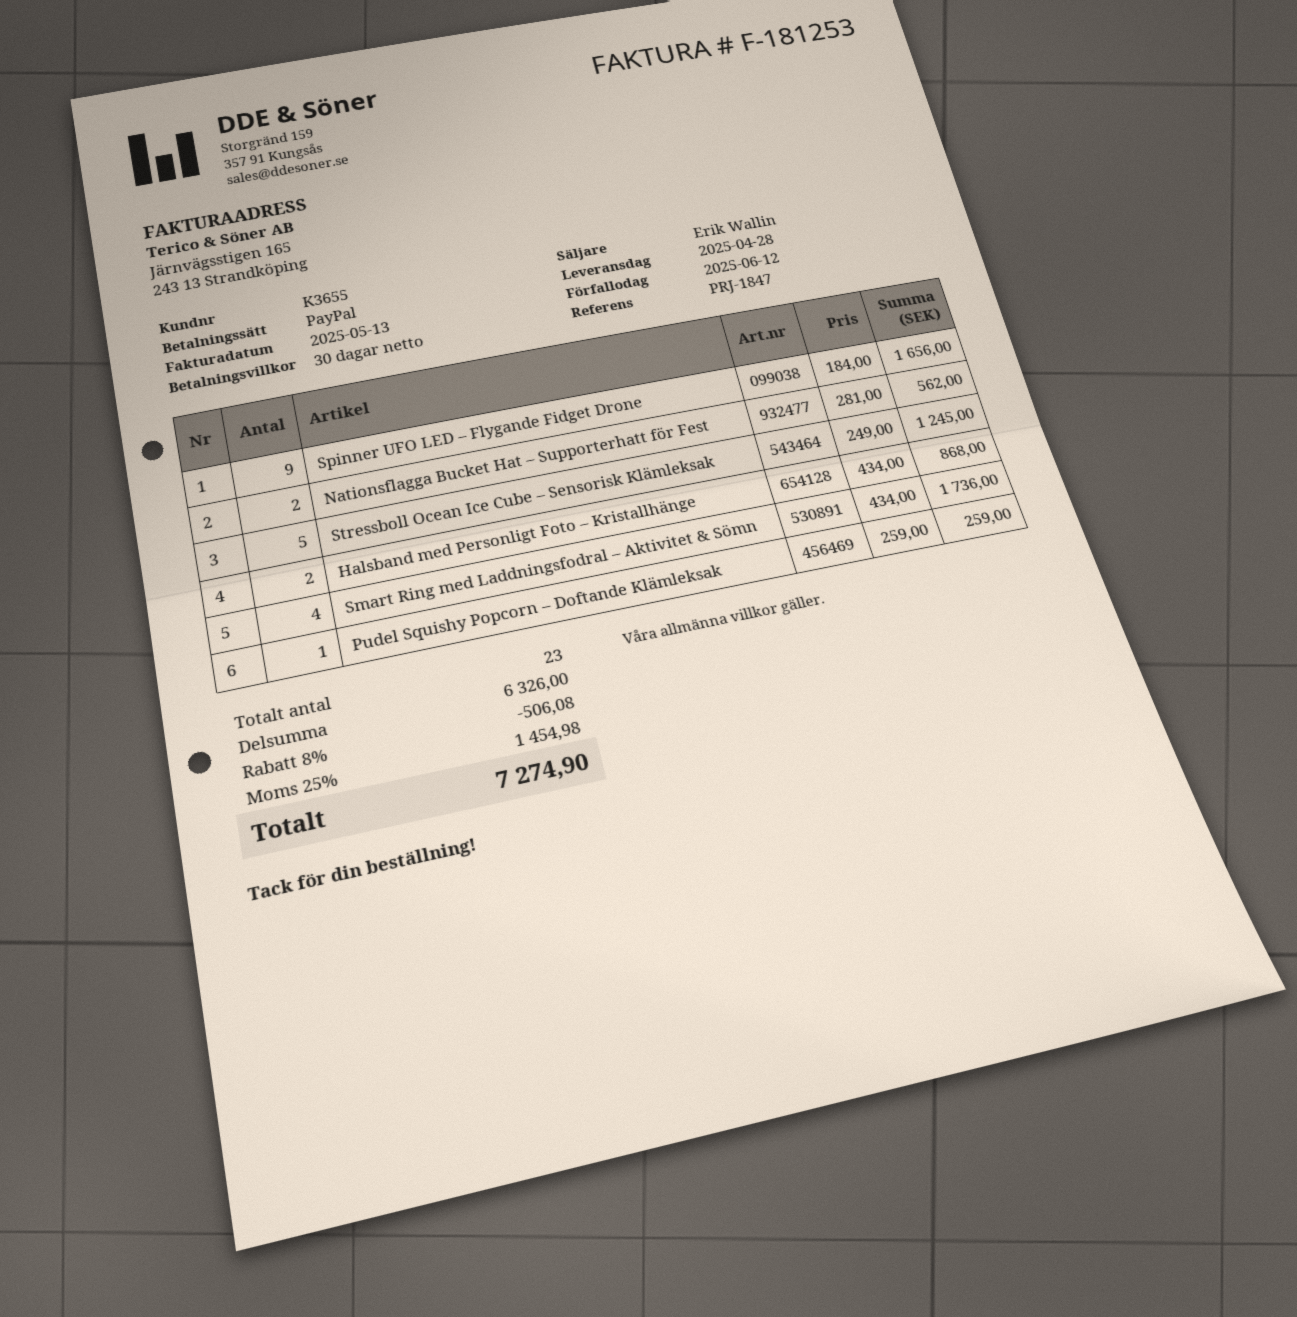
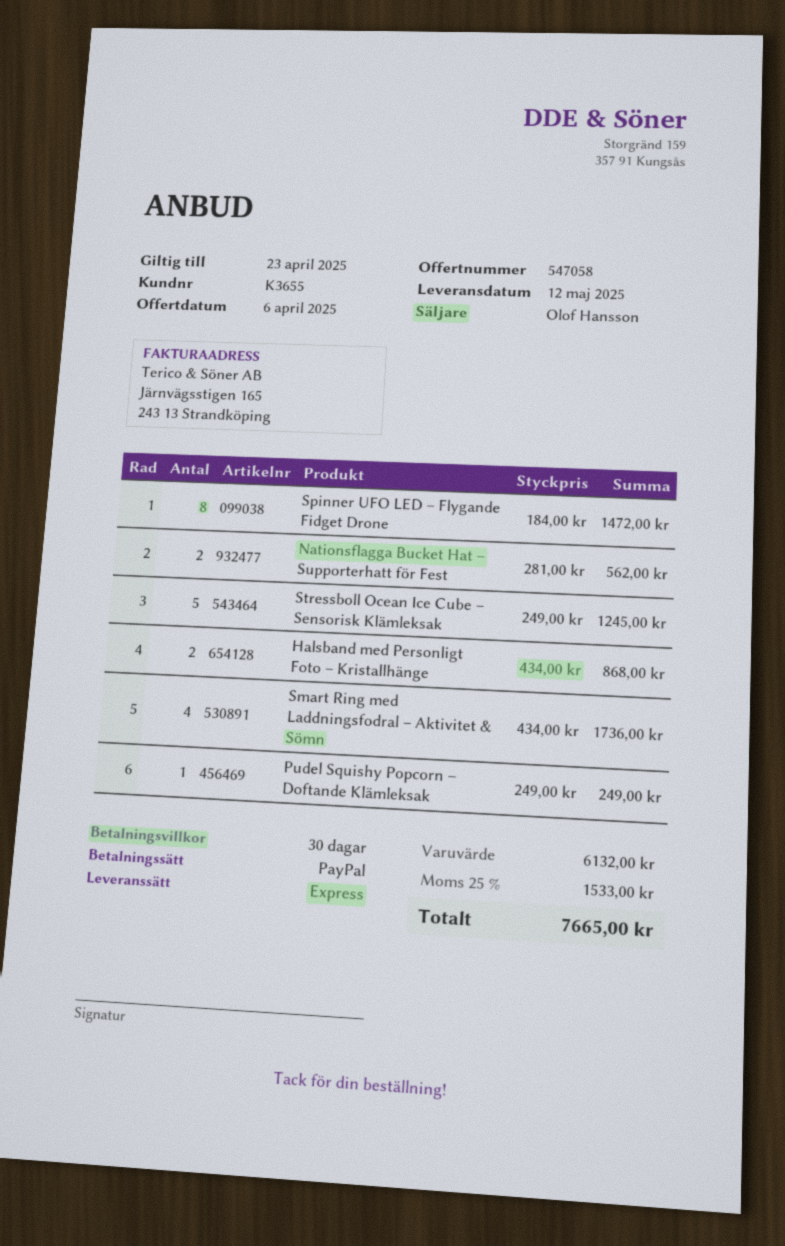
delivery date: 2025-04-28 -> 2025-05-12
sales rep: Erik Wallin -> Olof Hansson
Spinner UFO LED – Flygande Fidget Drone: 9 x 184.00 = 1656.00 -> 8 x 184.00 = 1472.00
Pudel Squishy Popcorn – Doftande Klämleksak: 1 x 259.00 = 259.00 -> 1 x 249.00 = 249.00
subtotal: 6326.00 -> 6132.00
discount: 8% = 506.08 -> none
tax: 25% = 1454.98 -> 25% = 1533.00
total: 7274.90 -> 7665.00

